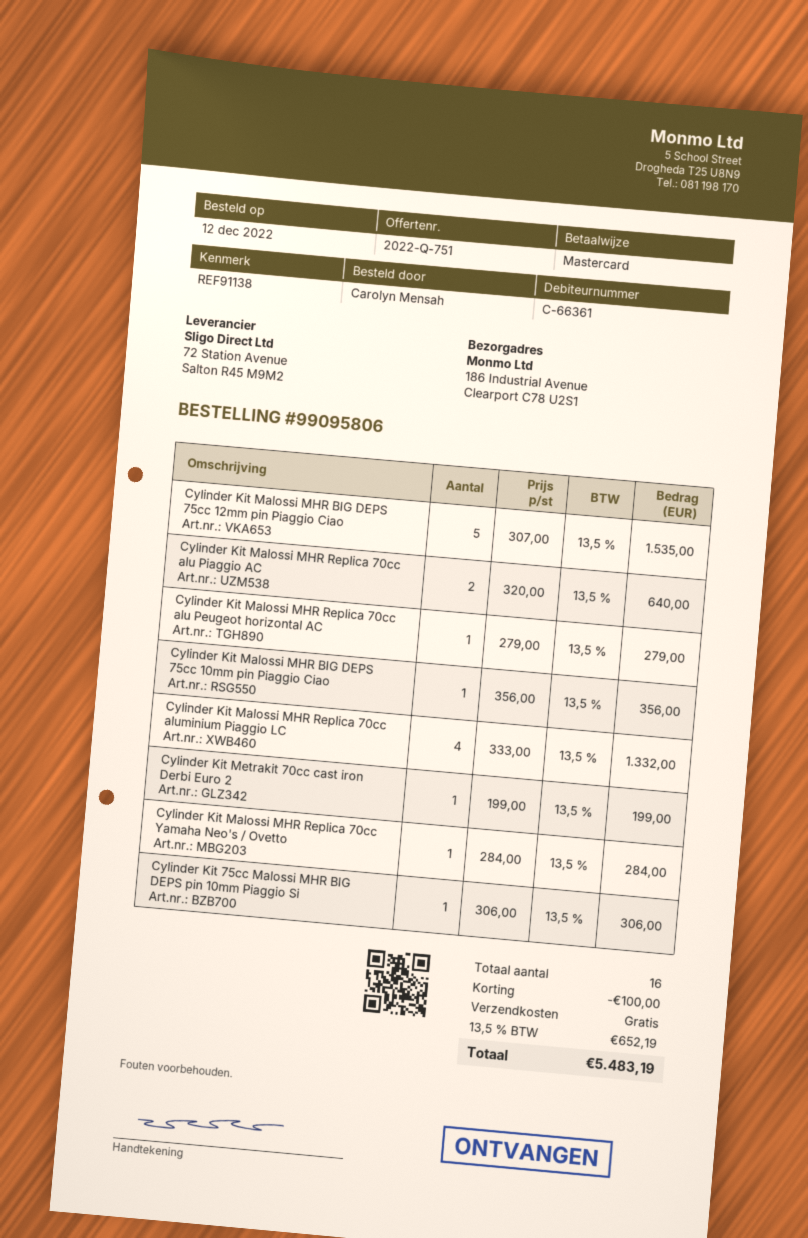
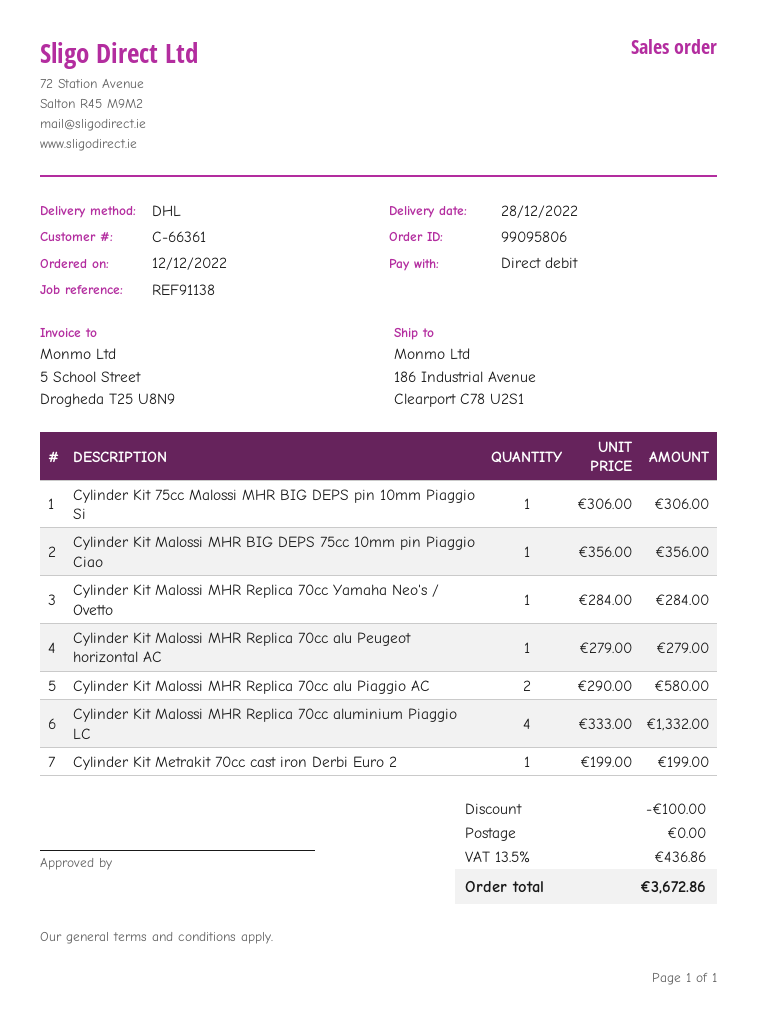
payment method: Mastercard -> direct debit
Cylinder Kit Malossi MHR BIG DEPS 75cc 12mm pin Piaggio Ciao: 5 x 307.00 = 1535.00 -> none
Cylinder Kit Malossi MHR Replica 70cc alu Piaggio AC: 2 x 320.00 = 640.00 -> 2 x 290.00 = 580.00
tax: 13.5% = 652.19 -> 13.5% = 436.86
total: 5483.19 -> 3672.86

